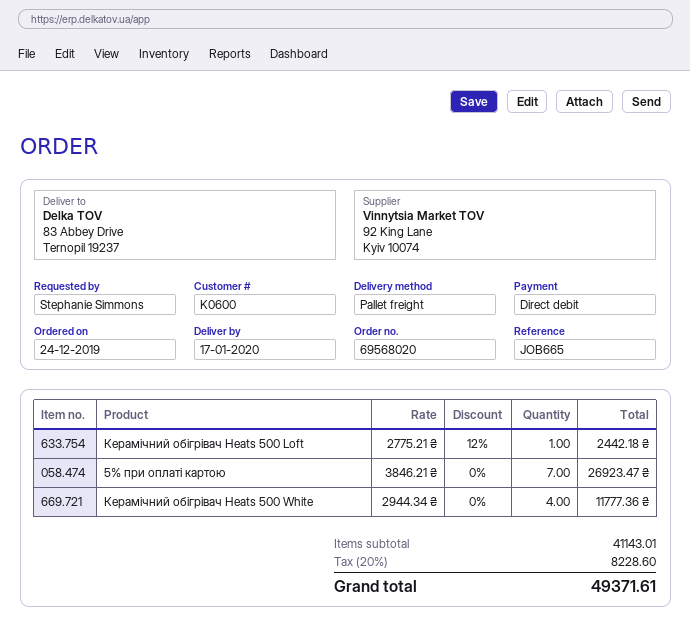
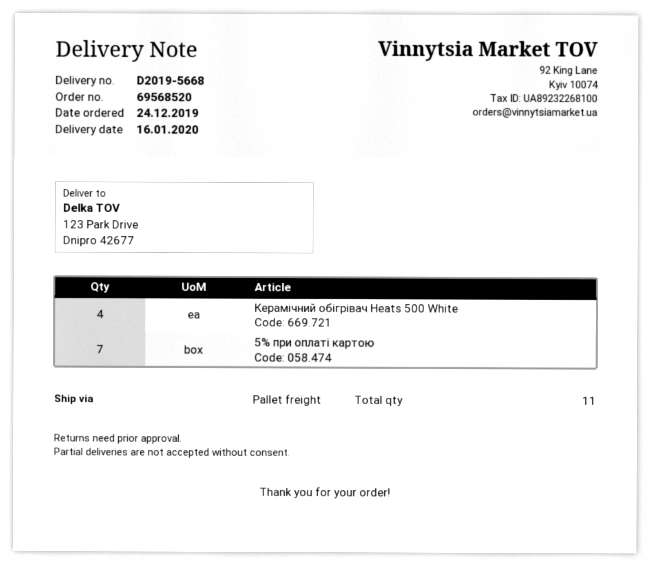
order number: 69568020 -> 69568520
delivery date: 2020-01-17 -> 2020-01-16
ship to: 83 Abbey Drive, Ternopil 19237 -> 123 Park Drive, Dnipro 42677
Керамічний обігрівач Heats 500 Loft: 1 -> none

